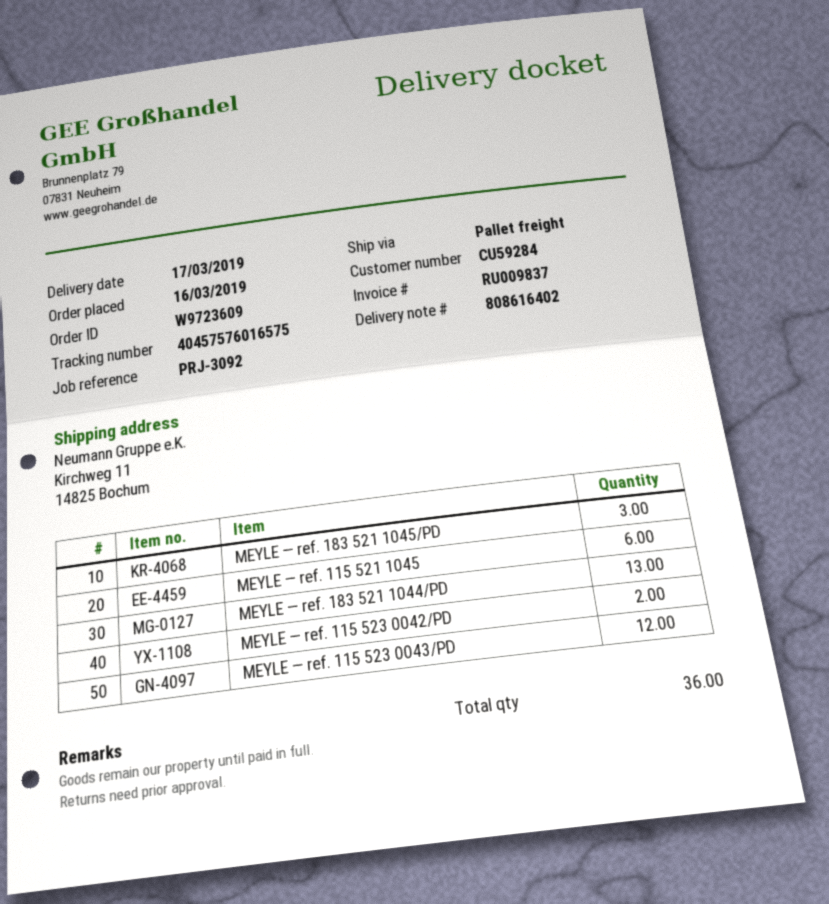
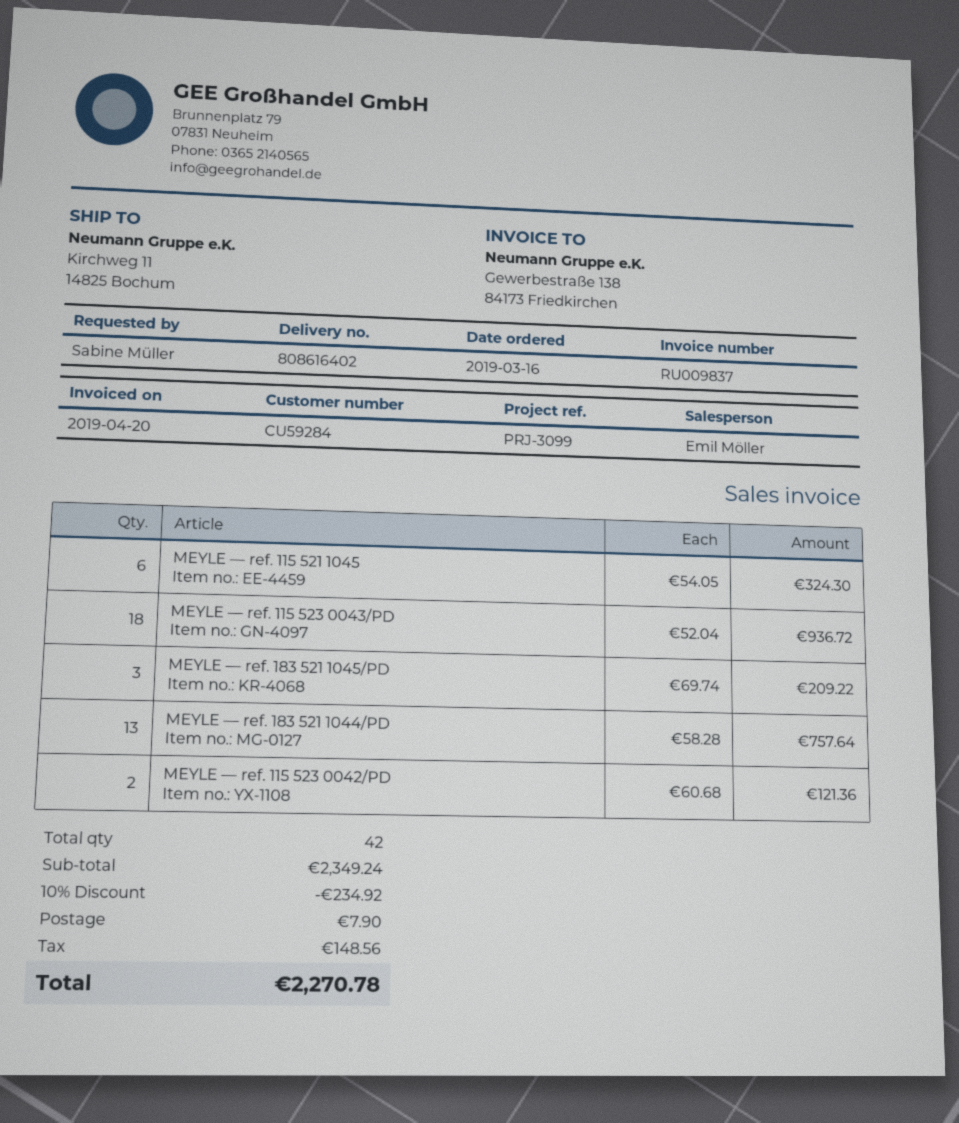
reference: PRJ-3092 -> PRJ-3099
MEYLE — ref. 115 523 0043/PD: 12 -> 18
total quantity: 36 -> 42

